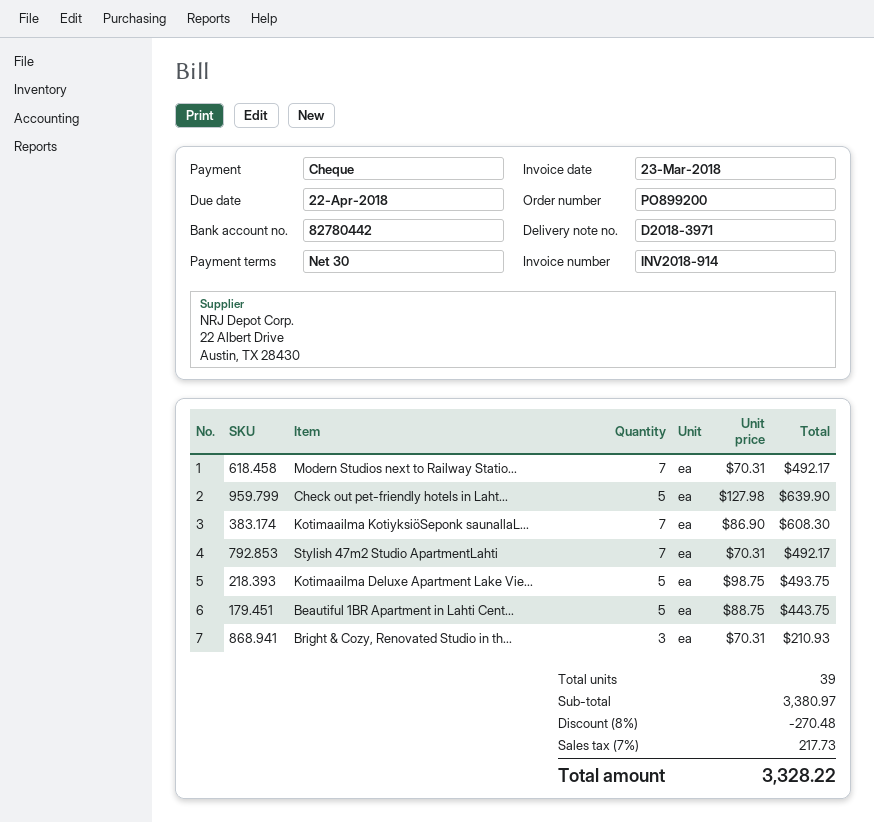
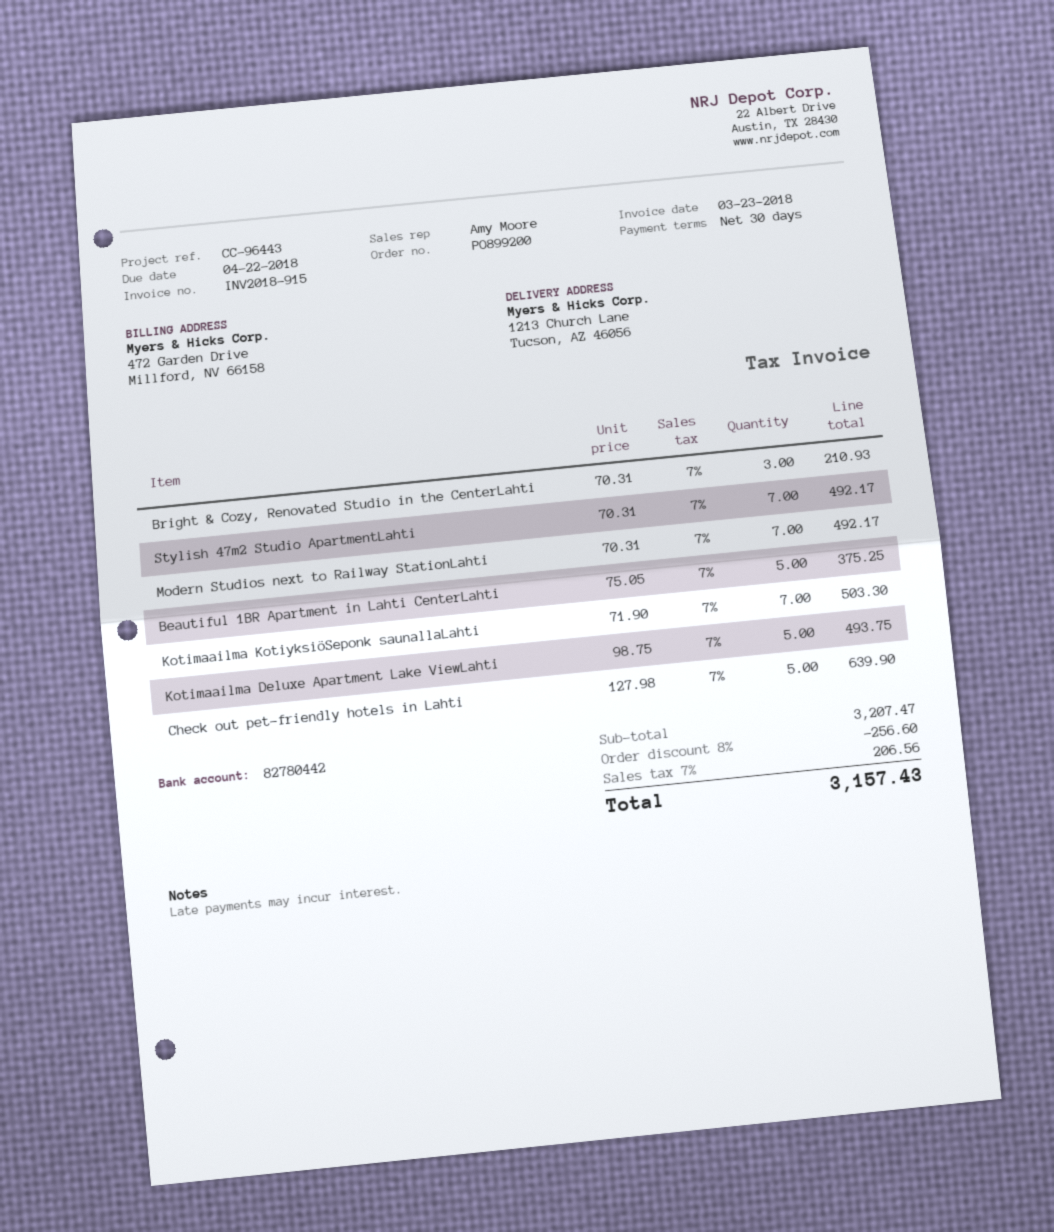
invoice number: INV2018-914 -> INV2018-915
Kotimaailma KotiyksiöSeponk saunallaL...: 7 x 86.90 = 608.30 -> 7 x 71.90 = 503.30
Beautiful 1BR Apartment in Lahti Cent...: 5 x 88.75 = 443.75 -> 5 x 75.05 = 375.25
subtotal: 3380.97 -> 3207.47
discount: 8% = 270.48 -> 8% = 256.60
tax: 7% = 217.73 -> 7% = 206.56
total: 3328.22 -> 3157.43

